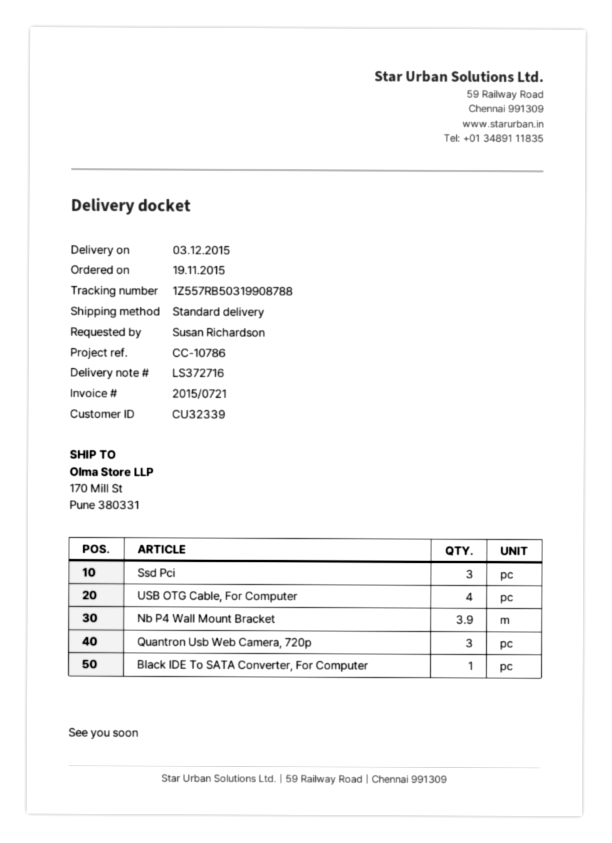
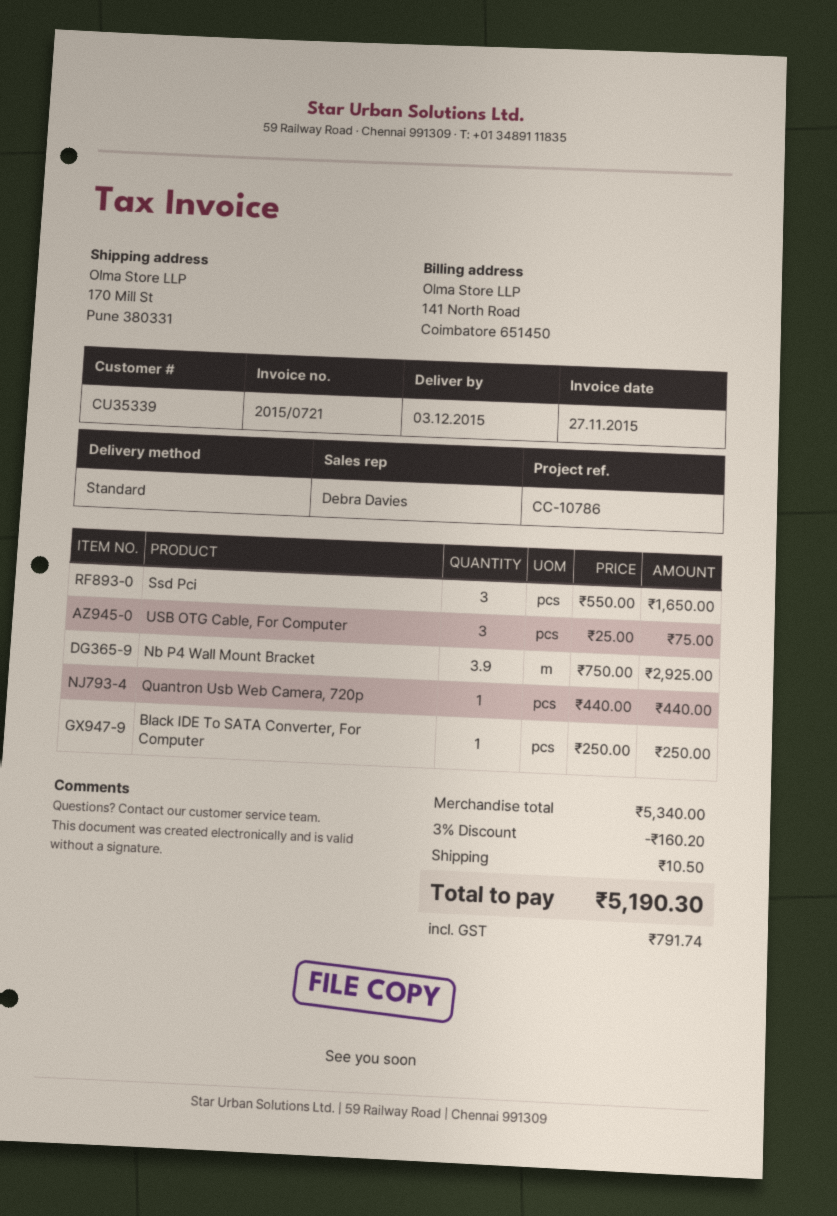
customer number: CU32339 -> CU35339
USB OTG Cable, For Computer: 4 -> 3
Quantron Usb Web Camera, 720p: 3 -> 1

